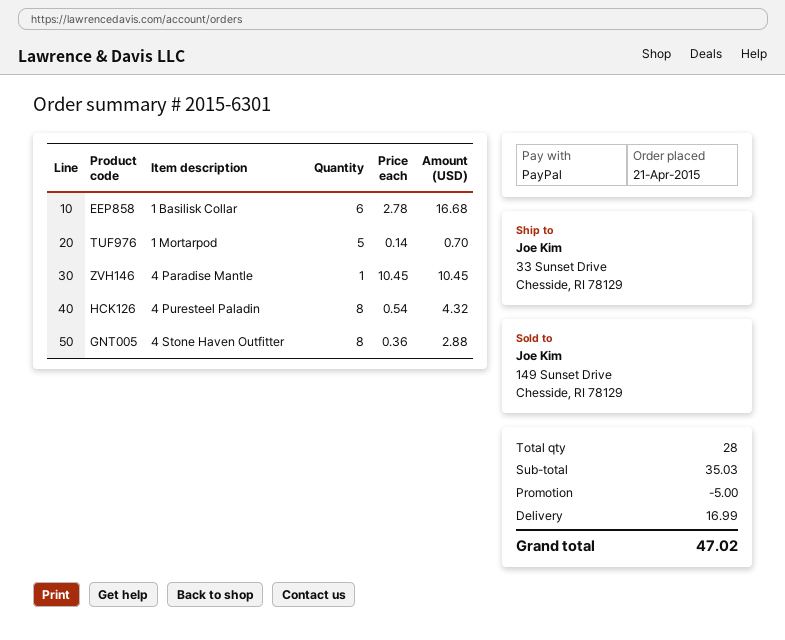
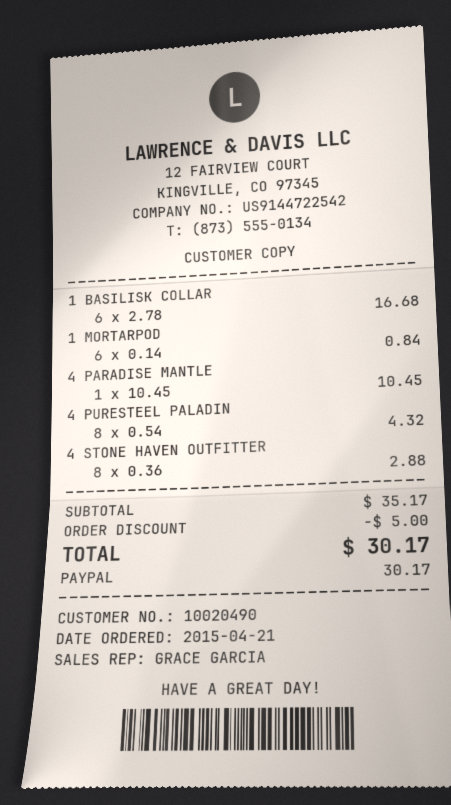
1 Mortarpod: 5 x 0.14 = 0.70 -> 6 x 0.14 = 0.84
subtotal: 35.03 -> 35.17
shipping: 16.99 -> none
total: 47.02 -> 30.17

